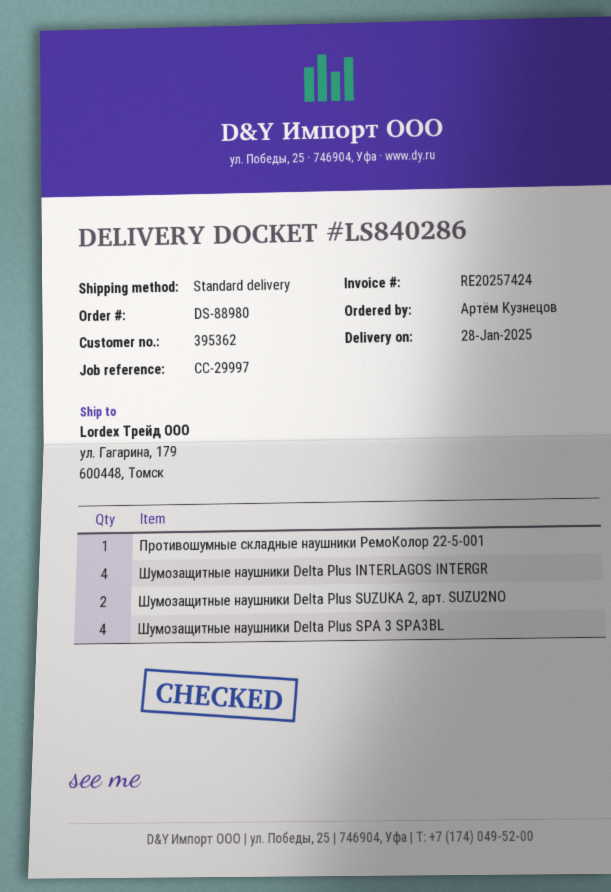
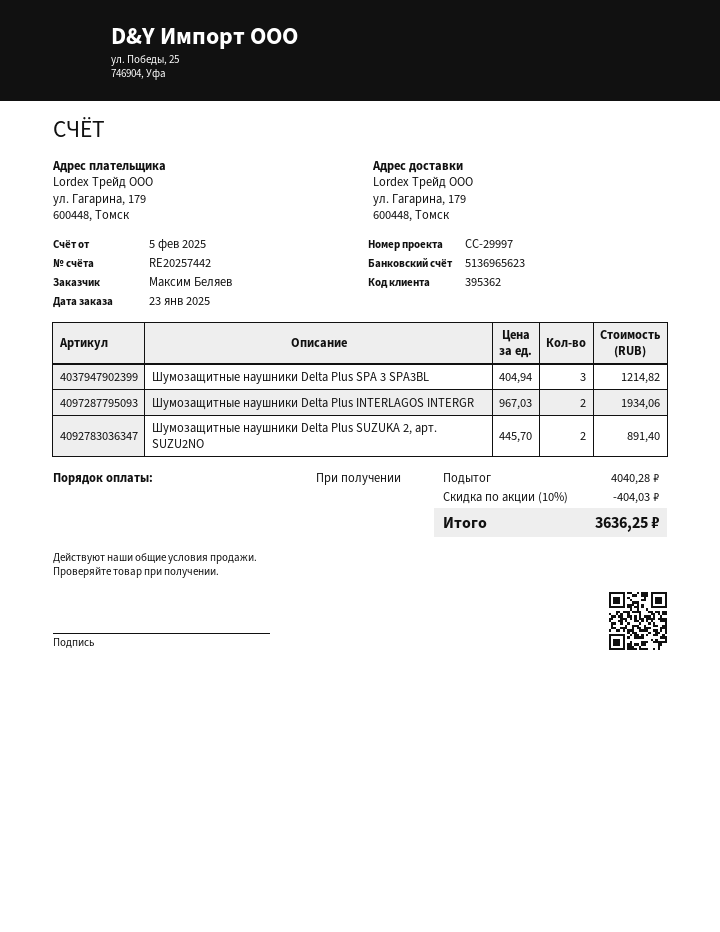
invoice number: RE20257424 -> RE20257442
ordered by: Артём Кузнецов -> Максим Беляев
Противошумные складные наушники РемоКолор 22-5-001: 1 -> none
Шумозащитные наушники Delta Plus INTERLAGOS INTERGR: 4 -> 2
Шумозащитные наушники Delta Plus SPA 3 SPA3BL: 4 -> 3

